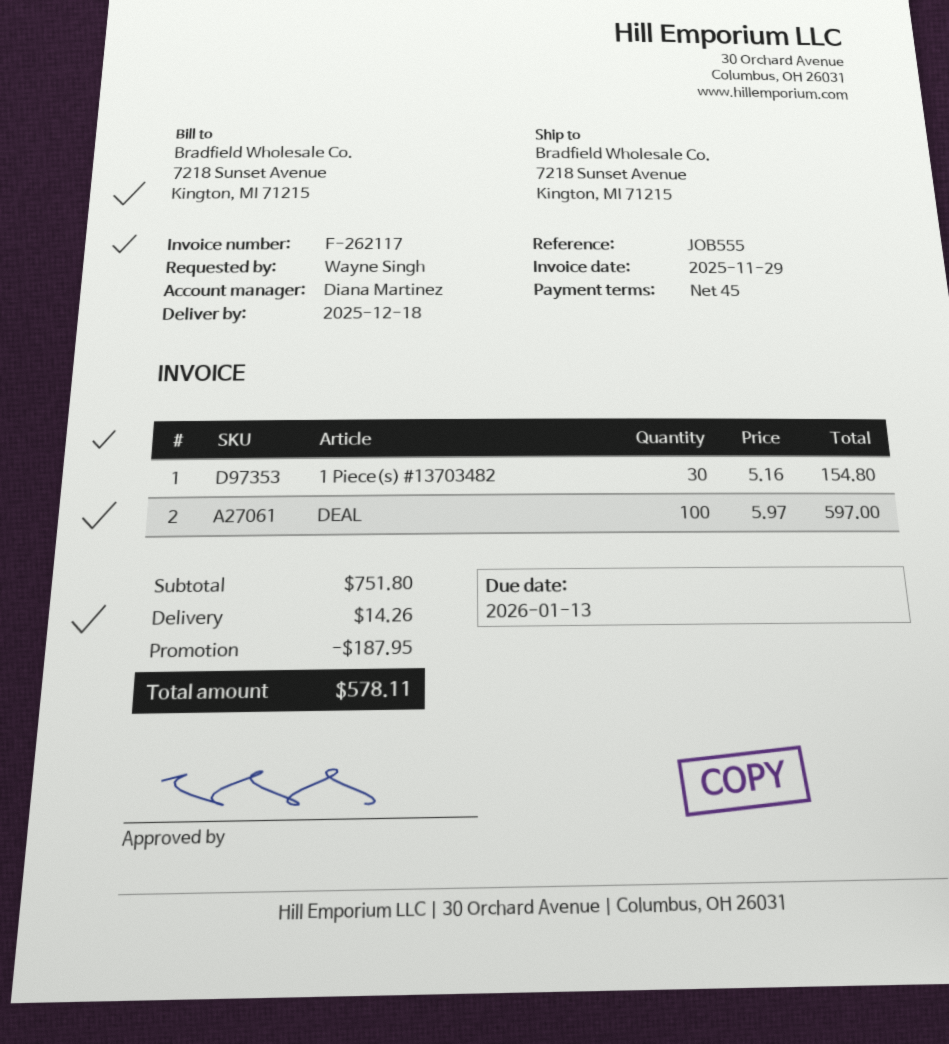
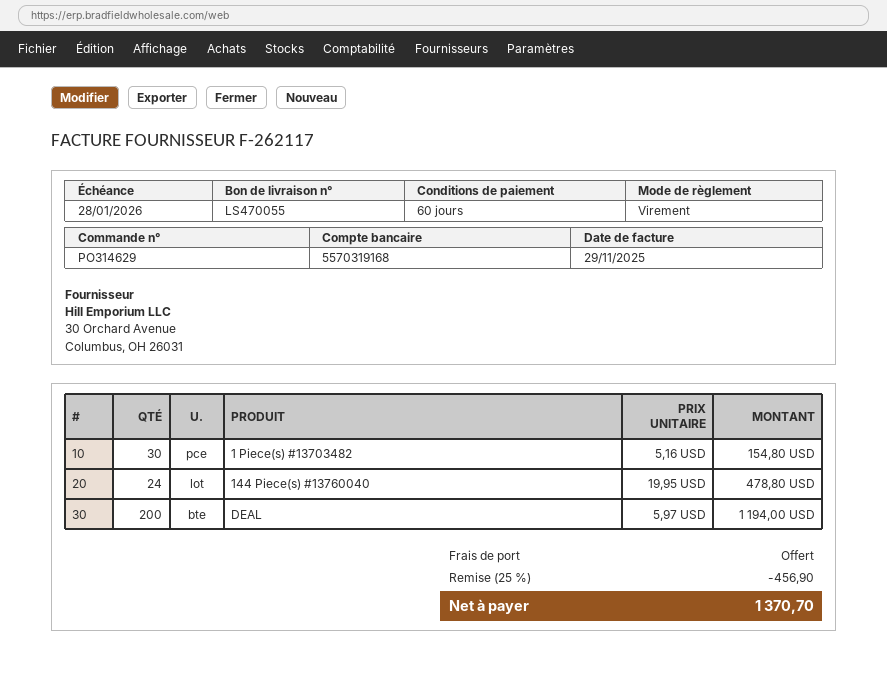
payment terms: 45 days -> 60 days
due date: 2026-01-13 -> 2026-01-28
DEAL: 100 x 5.97 = 597.00 -> 200 x 5.97 = 1194.00
144 Piece(s) #13760040: none -> 24 x 19.95 = 478.80
discount: 187.95 -> 456.90
shipping: 14.26 -> 0.00
total: 578.11 -> 1370.70

